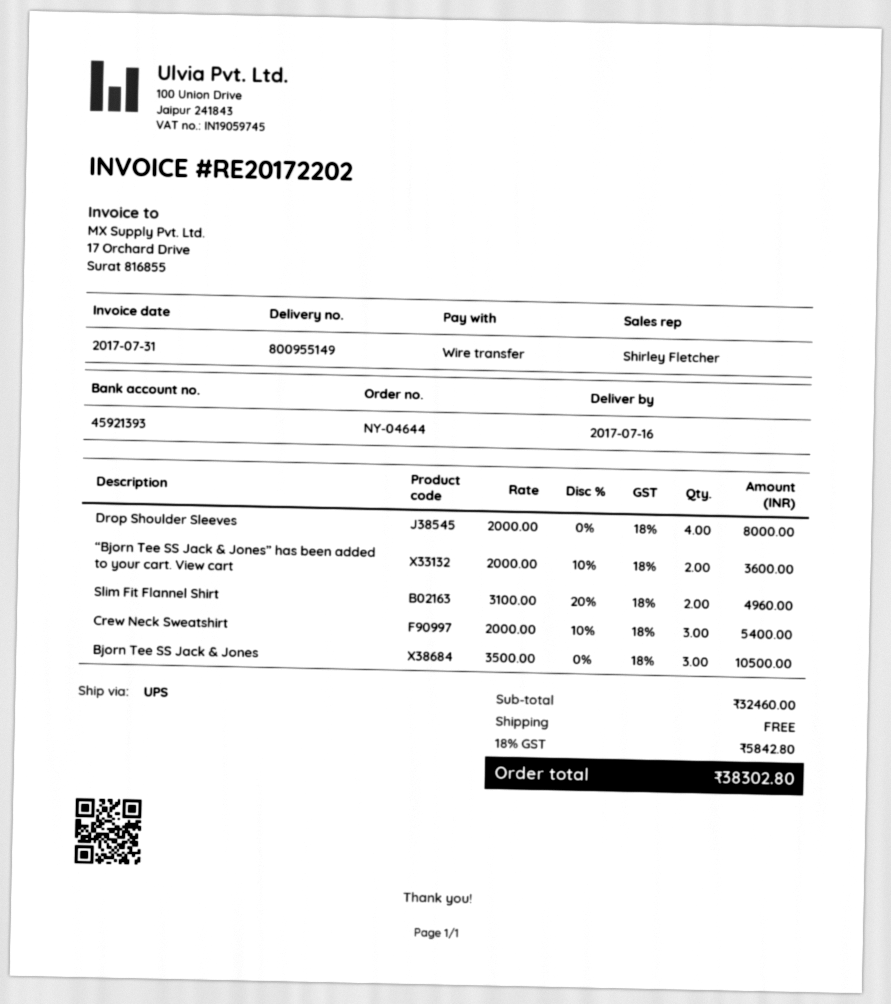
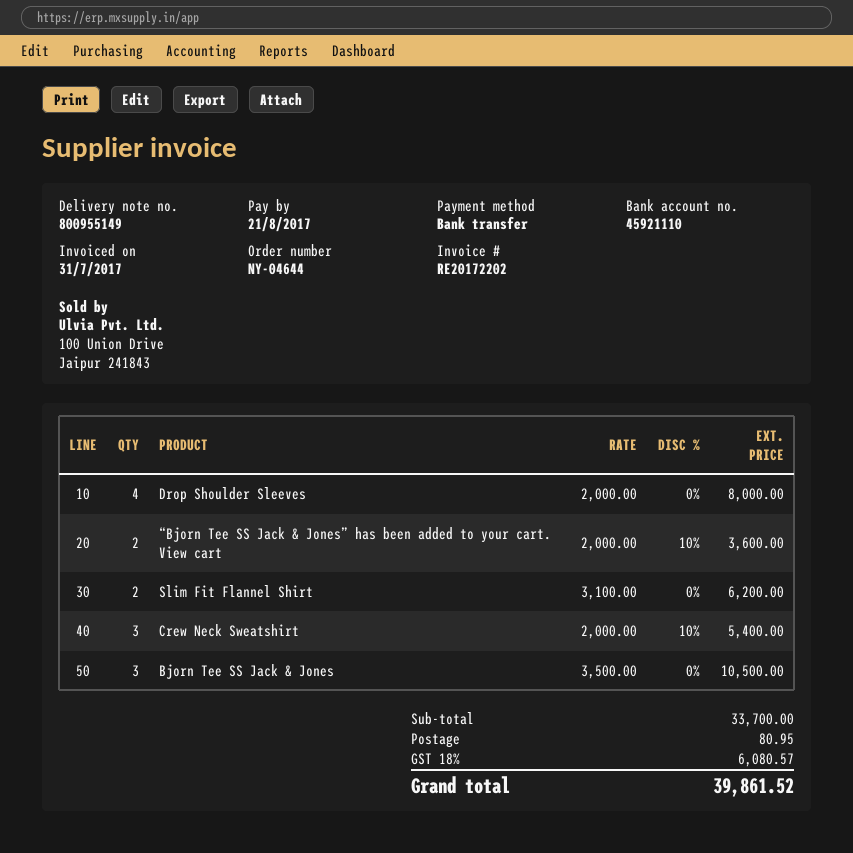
bank account: 45921393 -> 45921110
Slim Fit Flannel Shirt: 2 x 3100.00 - 20% = 4960.00 -> 2 x 3100.00 = 6200.00
subtotal: 32460.00 -> 33700.00
shipping: 0.00 -> 80.95
tax: 18% = 5842.80 -> 18% = 6080.57
total: 38302.80 -> 39861.52

